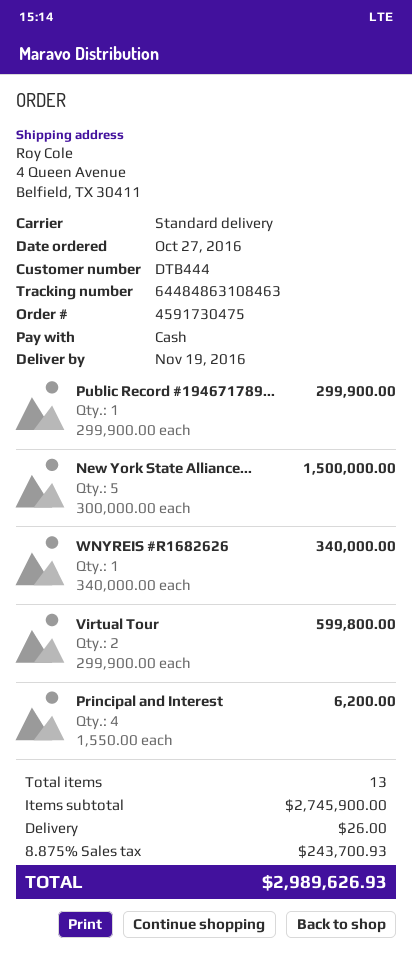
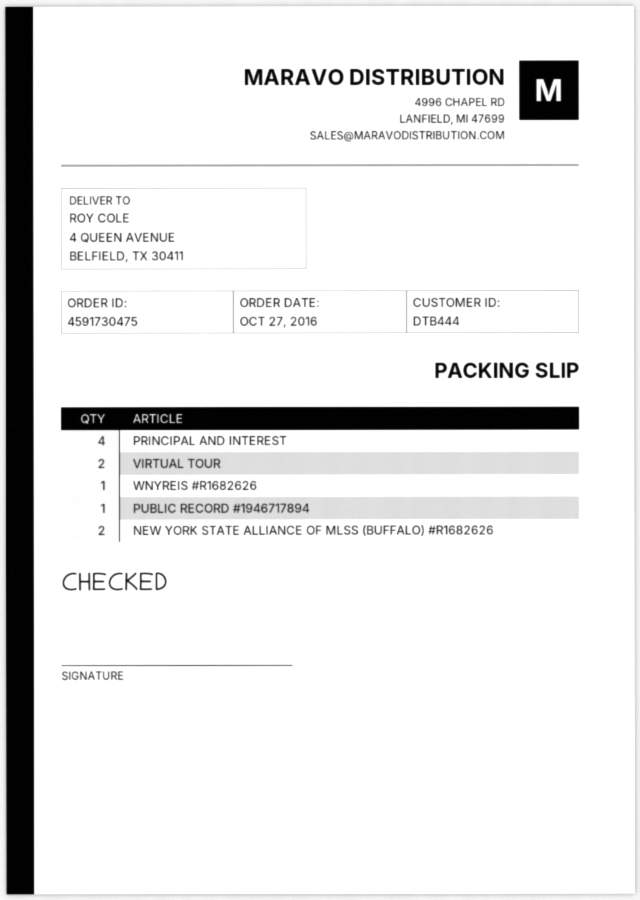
New York State Alliance...: 5 -> 2

